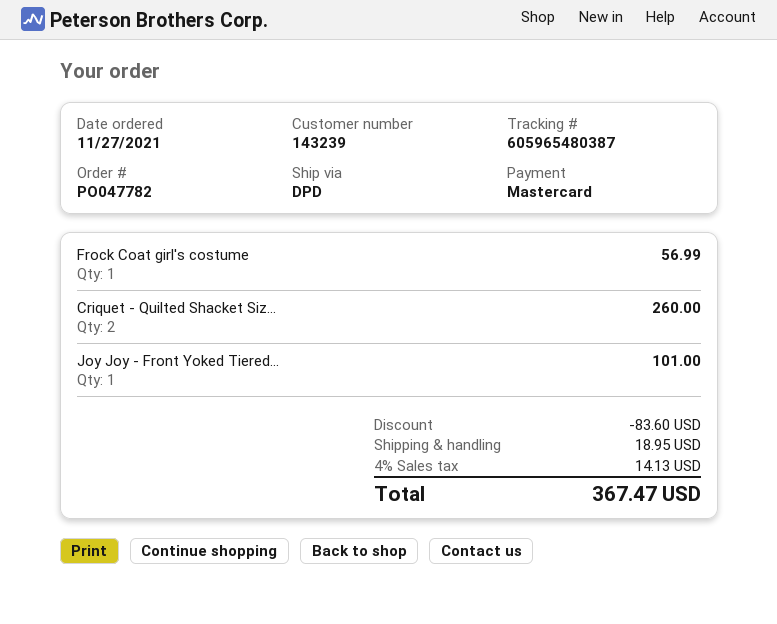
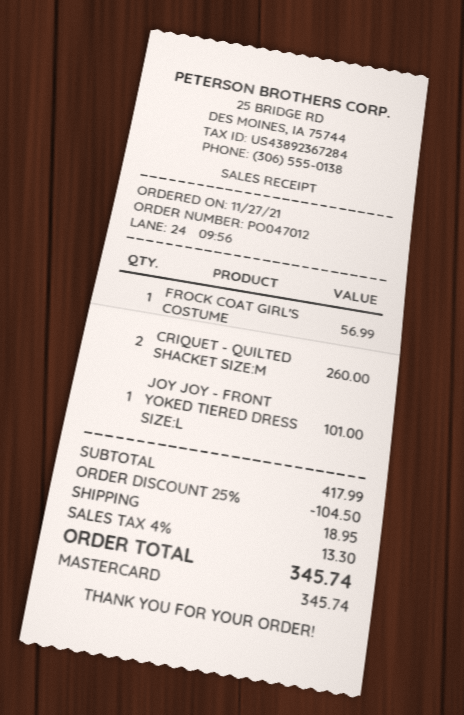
order number: PO047782 -> PO047012
discount: 83.60 -> 104.50
tax: 4% = 14.13 -> 4% = 13.30
total: 367.47 -> 345.74

